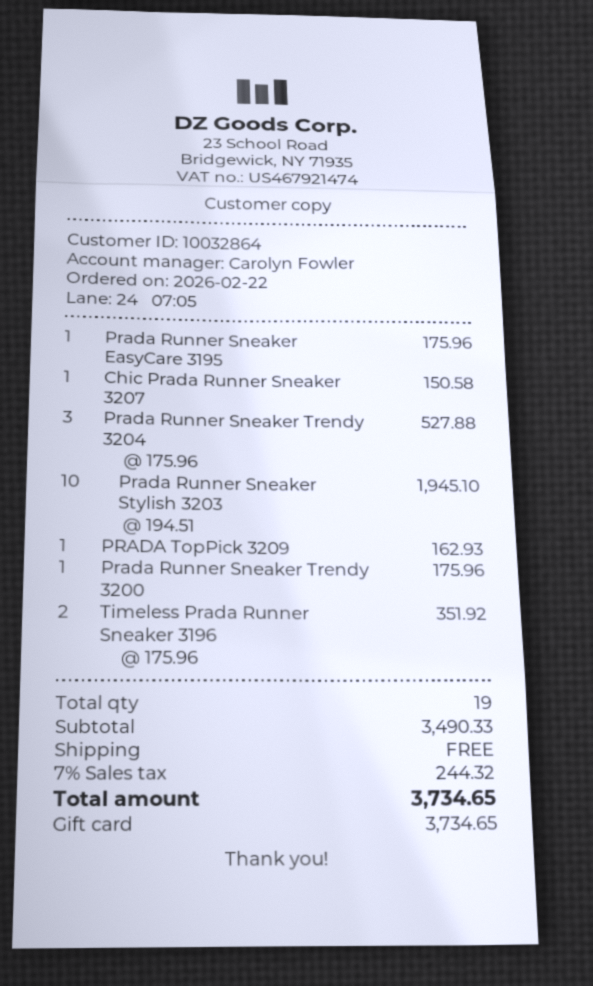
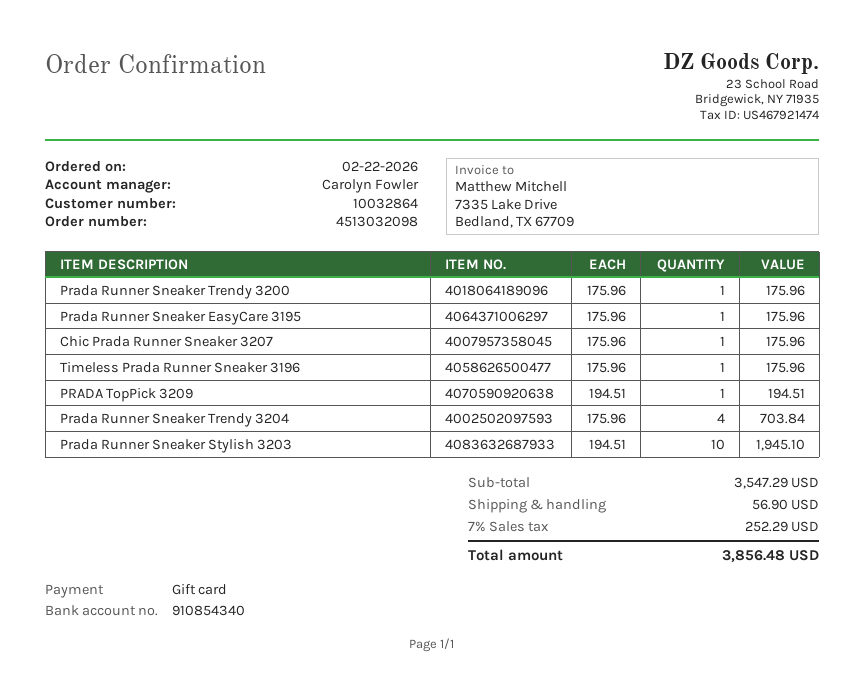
Chic Prada Runner Sneaker 3207: 1 x 150.58 = 150.58 -> 1 x 175.96 = 175.96
Prada Runner Sneaker Trendy 3204: 3 x 175.96 = 527.88 -> 4 x 175.96 = 703.84
PRADA TopPick 3209: 1 x 162.93 = 162.93 -> 1 x 194.51 = 194.51
Timeless Prada Runner Sneaker 3196: 2 x 175.96 = 351.92 -> 1 x 175.96 = 175.96
subtotal: 3490.33 -> 3547.29
shipping: 0.00 -> 56.90
tax: 7% = 244.32 -> 7% = 252.29
total: 3734.65 -> 3856.48

